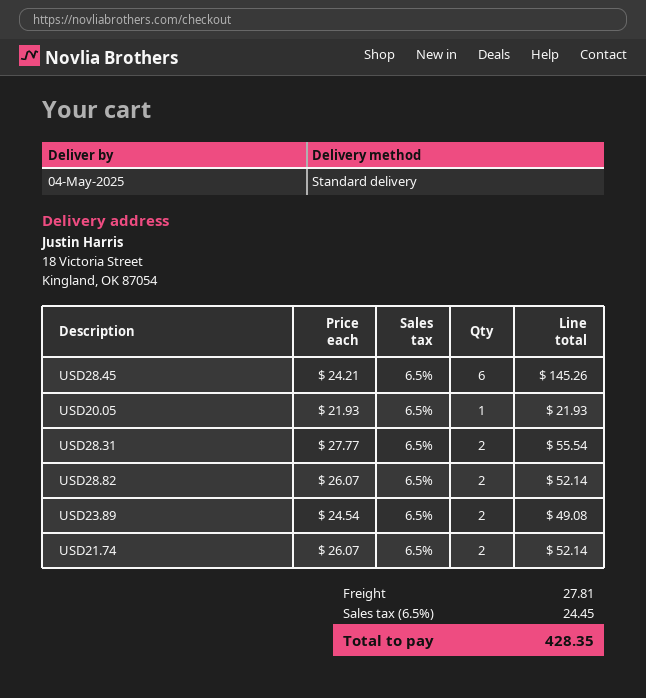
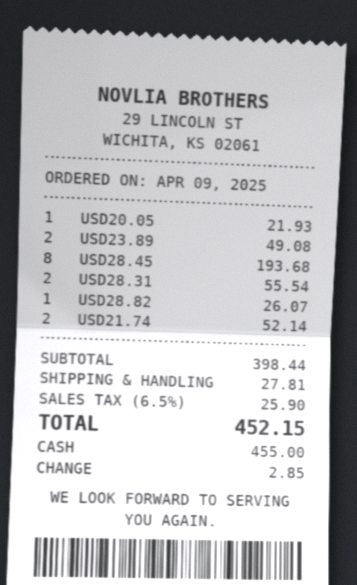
USD28.45: 6 for 145.26 -> 8 for 193.68
USD28.82: 2 for 52.14 -> 1 for 26.07
tax: 6.5% = 24.45 -> 6.5% = 25.90
total: 428.35 -> 452.15

